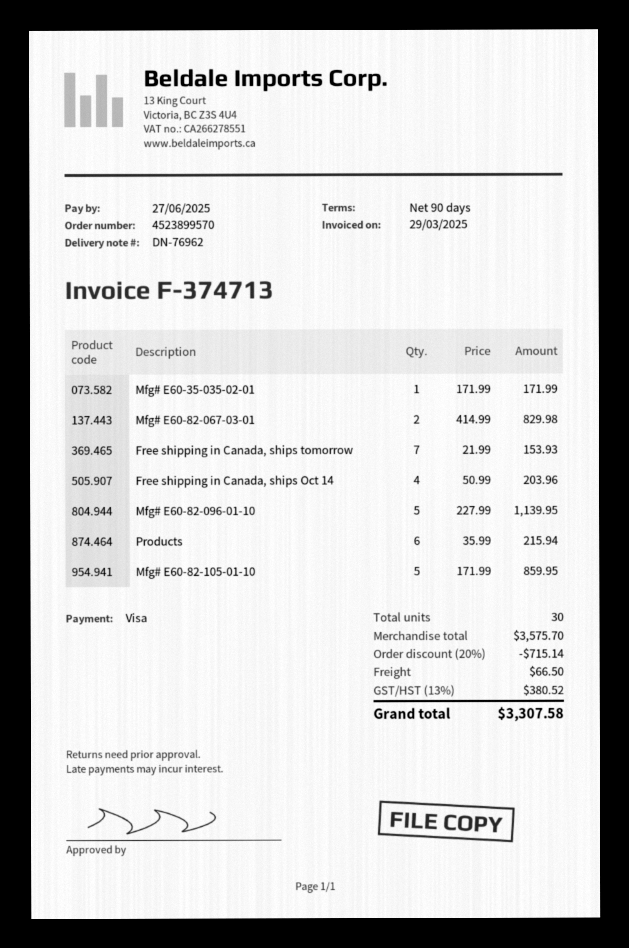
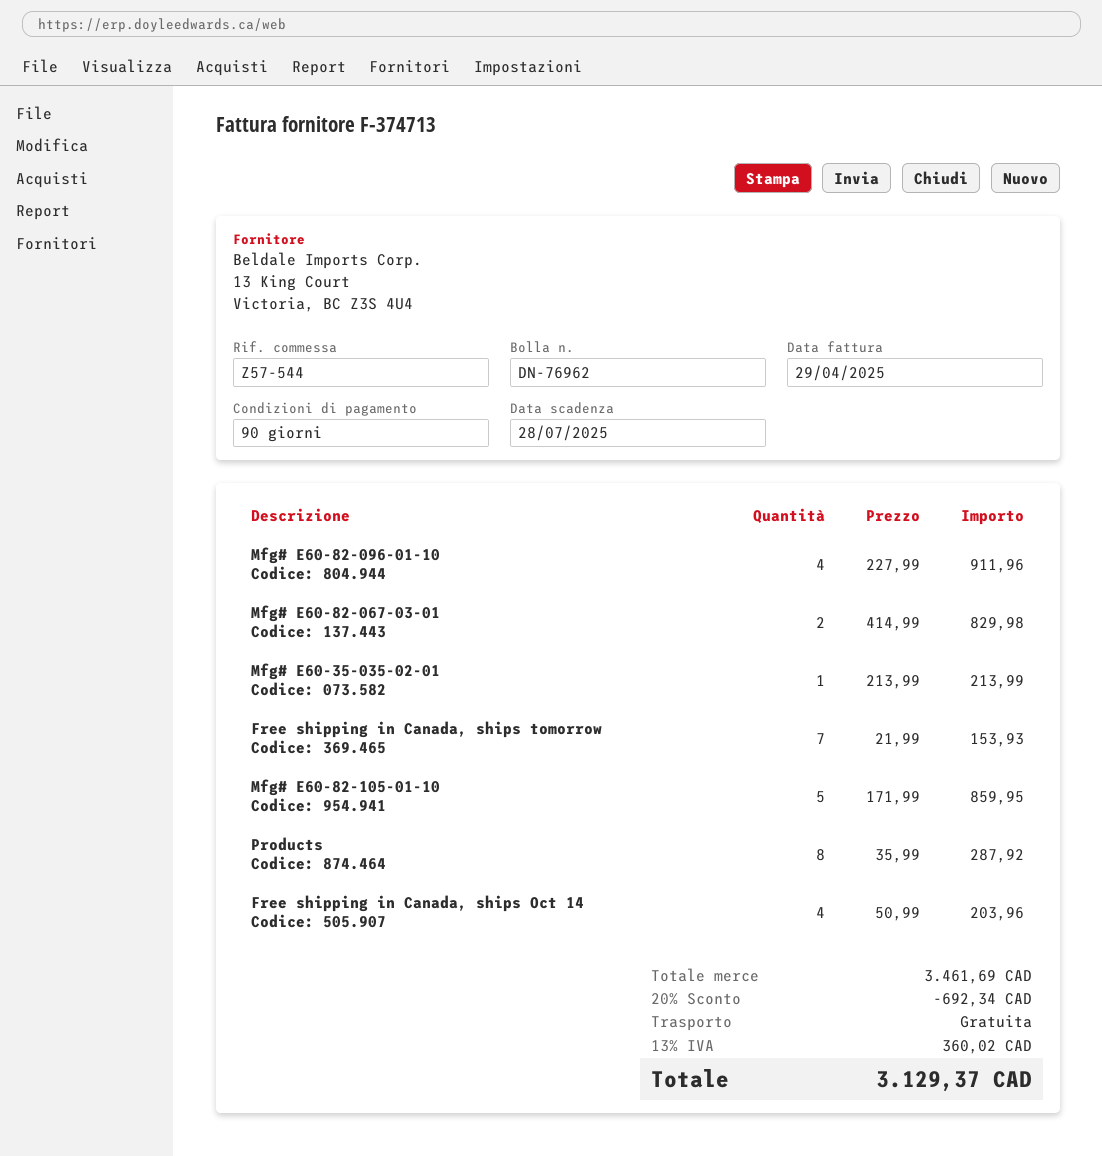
invoice date: 2025-03-29 -> 2025-04-29
due date: 2025-06-27 -> 2025-07-28
Mfg# E60-35-035-02-01: 1 x 171.99 = 171.99 -> 1 x 213.99 = 213.99
Mfg# E60-82-096-01-10: 5 x 227.99 = 1139.95 -> 4 x 227.99 = 911.96
Products: 6 x 35.99 = 215.94 -> 8 x 35.99 = 287.92
subtotal: 3575.70 -> 3461.69
discount: 20% = 715.14 -> 20% = 692.34
shipping: 66.50 -> 0.00
tax: 13% = 380.52 -> 13% = 360.02
total: 3307.58 -> 3129.37

